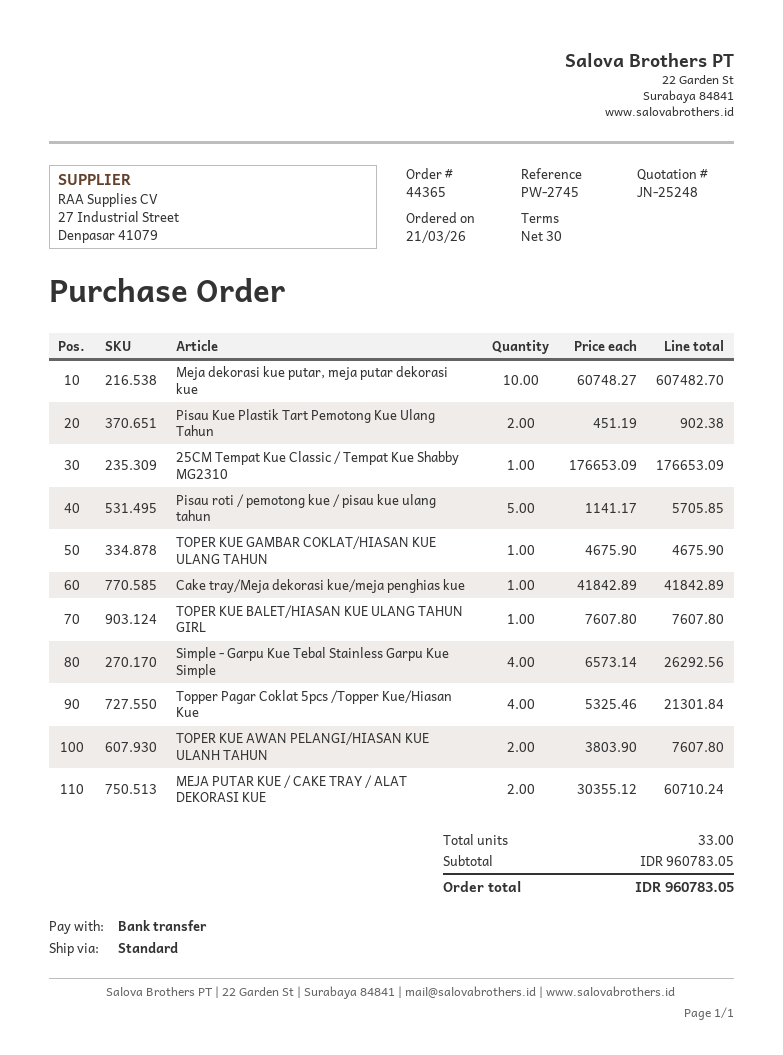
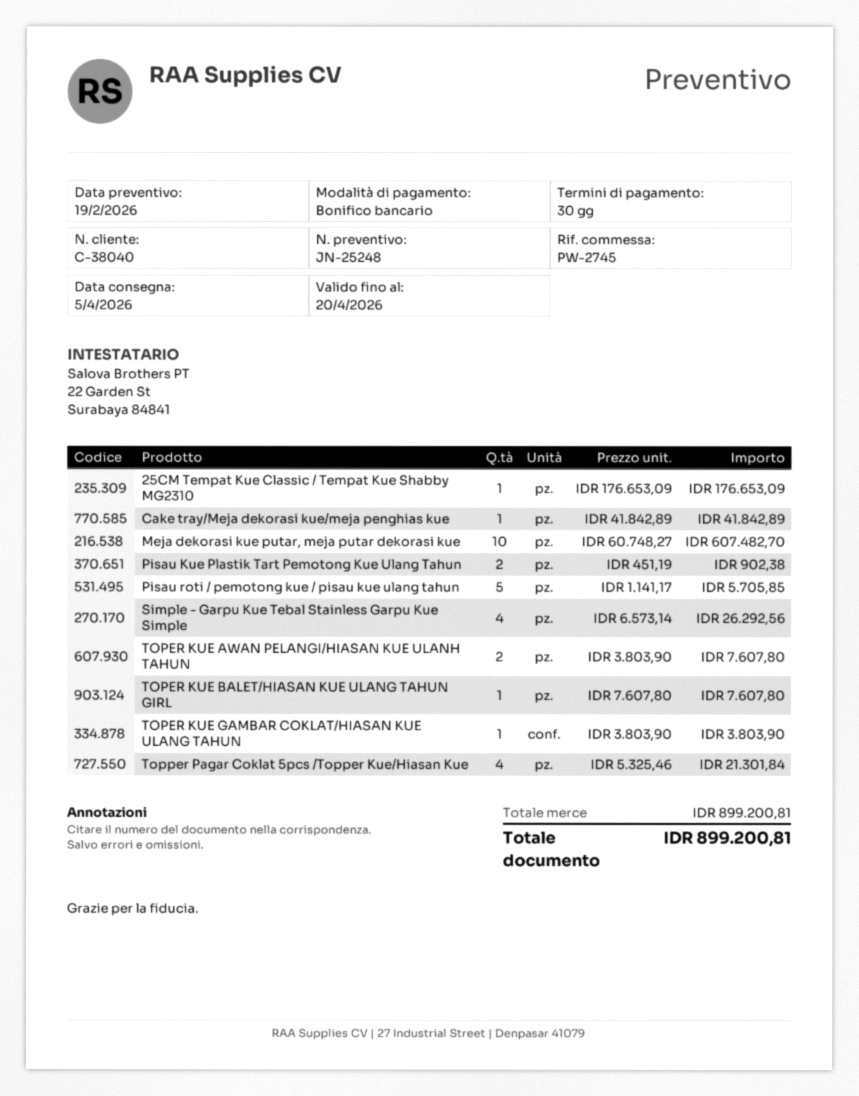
TOPER KUE GAMBAR COKLAT/HIASAN KUE ULANG TAHUN: 1 x 4675.90 = 4675.90 -> 1 x 3803.90 = 3803.90
MEJA PUTAR KUE / CAKE TRAY / ALAT DEKORASI KUE: 2 x 30355.12 = 60710.24 -> none
subtotal: 960783.05 -> 899200.81
total: 960783.05 -> 899200.81

